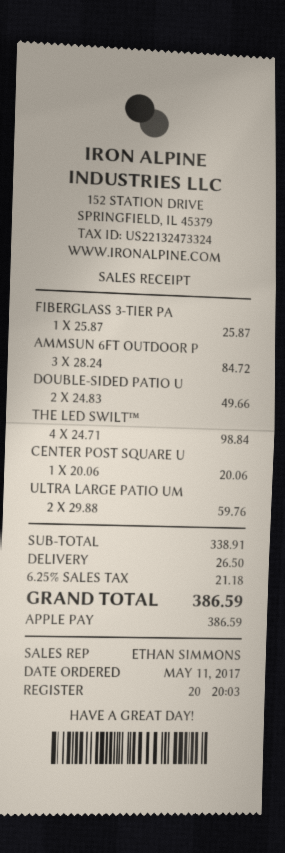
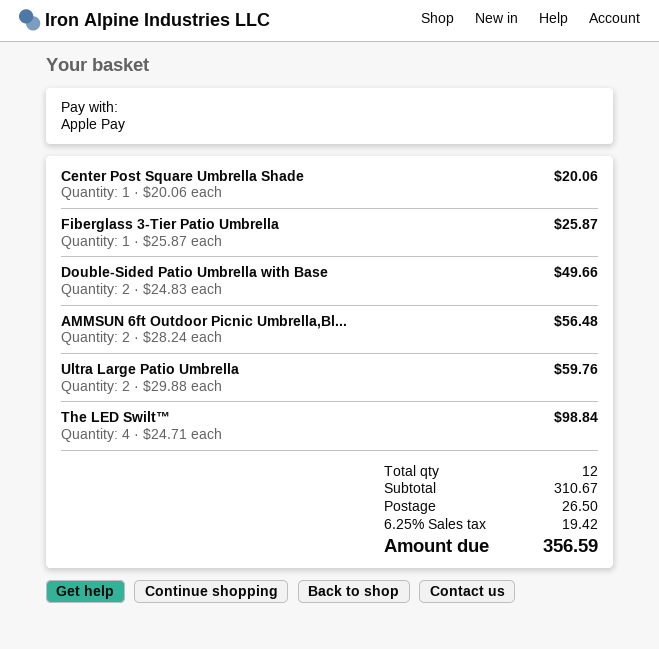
AMMSUN 6FT OUTDOOR P: 3 x 28.24 = 84.72 -> 2 x 28.24 = 56.48
subtotal: 338.91 -> 310.67
tax: 6.25% = 21.18 -> 6.25% = 19.42
total: 386.59 -> 356.59

